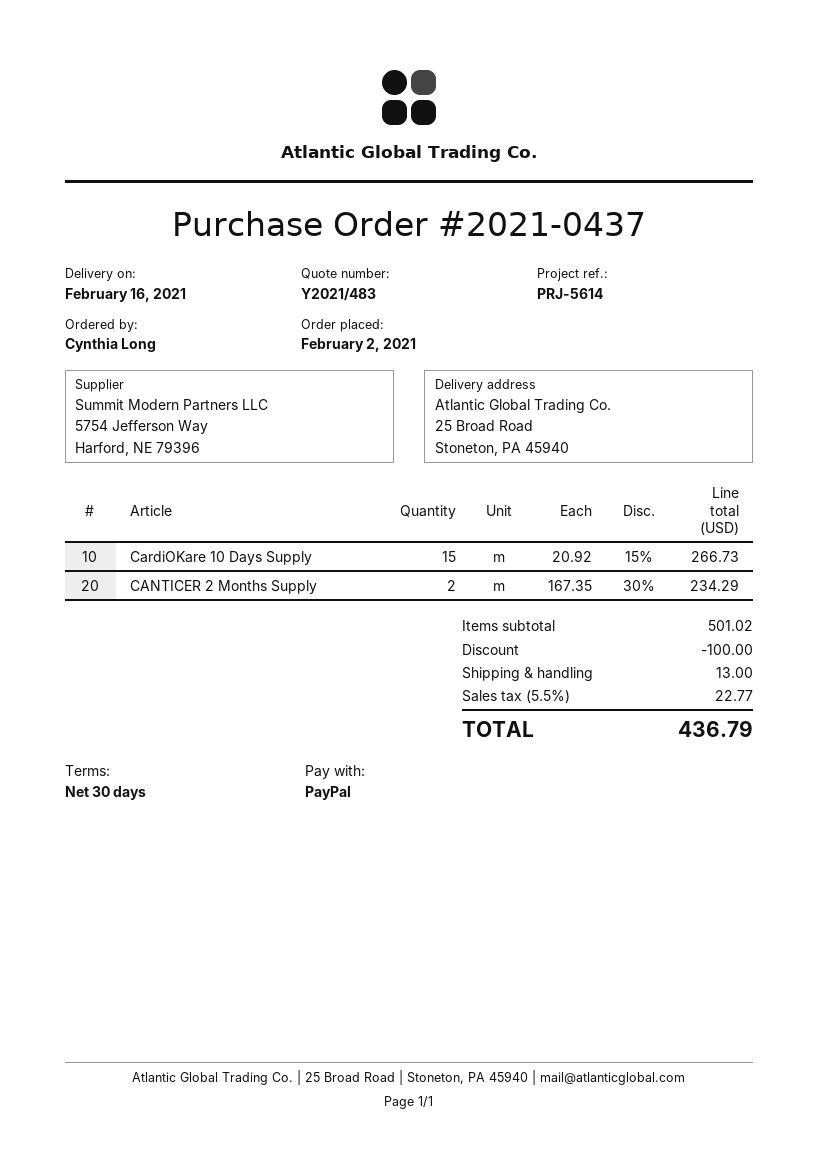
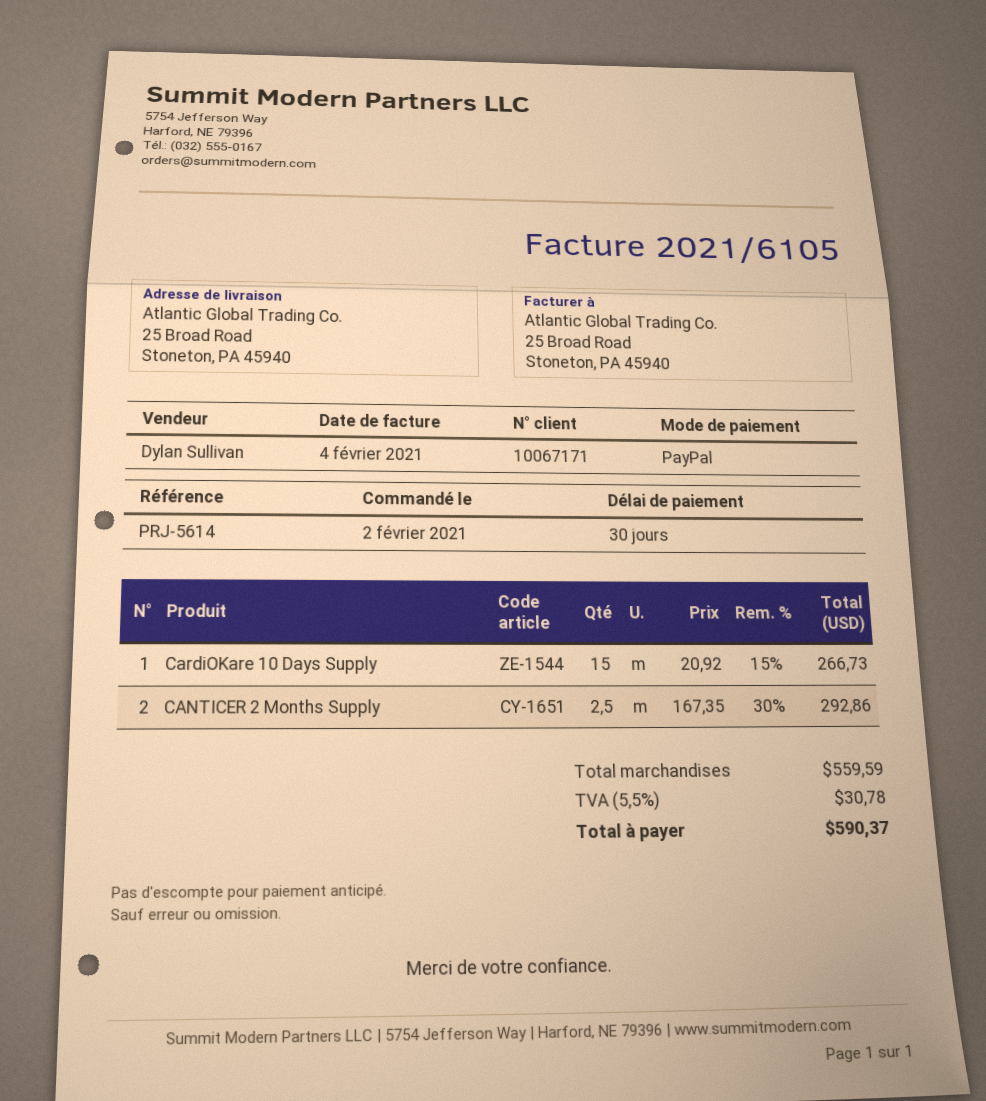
CANTICER 2 Months Supply: 2 x 167.35 - 30% = 234.29 -> 2.5 x 167.35 - 30% = 292.86
subtotal: 501.02 -> 559.59
discount: 100.00 -> none
shipping: 13.00 -> none
tax: 5.5% = 22.77 -> 5.5% = 30.78
total: 436.79 -> 590.37

